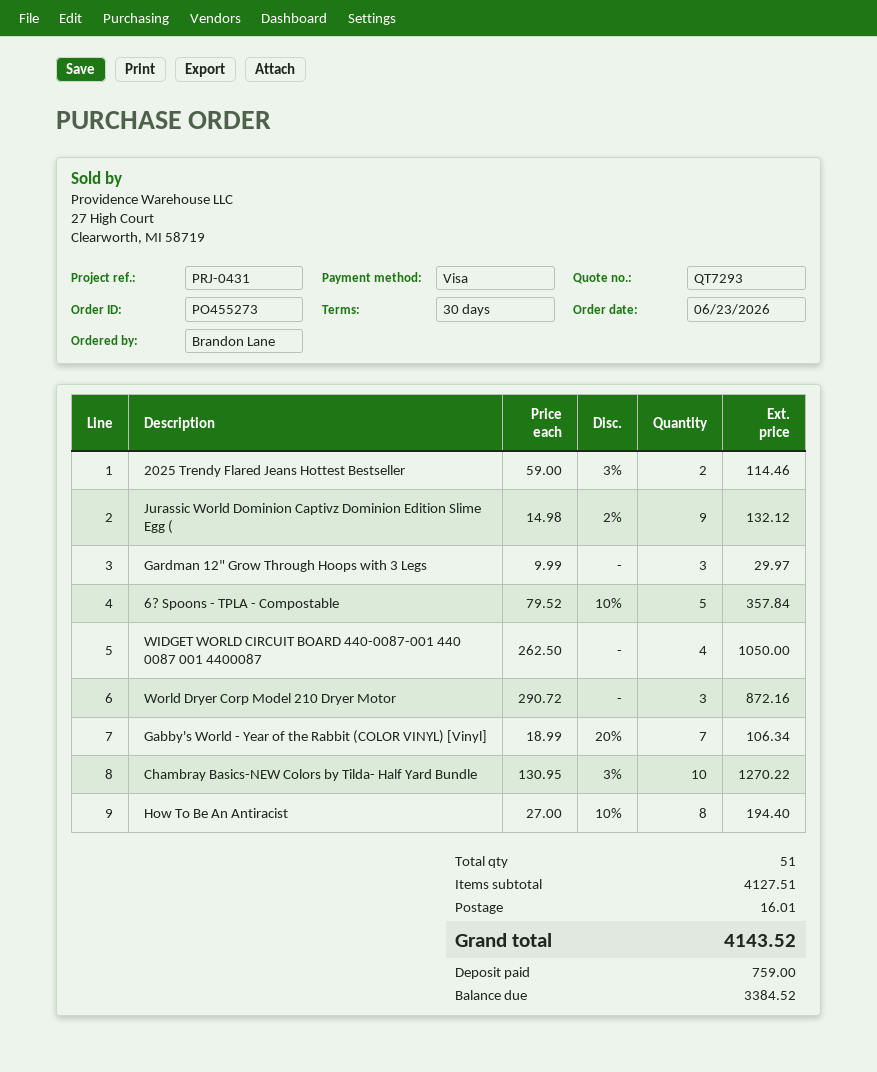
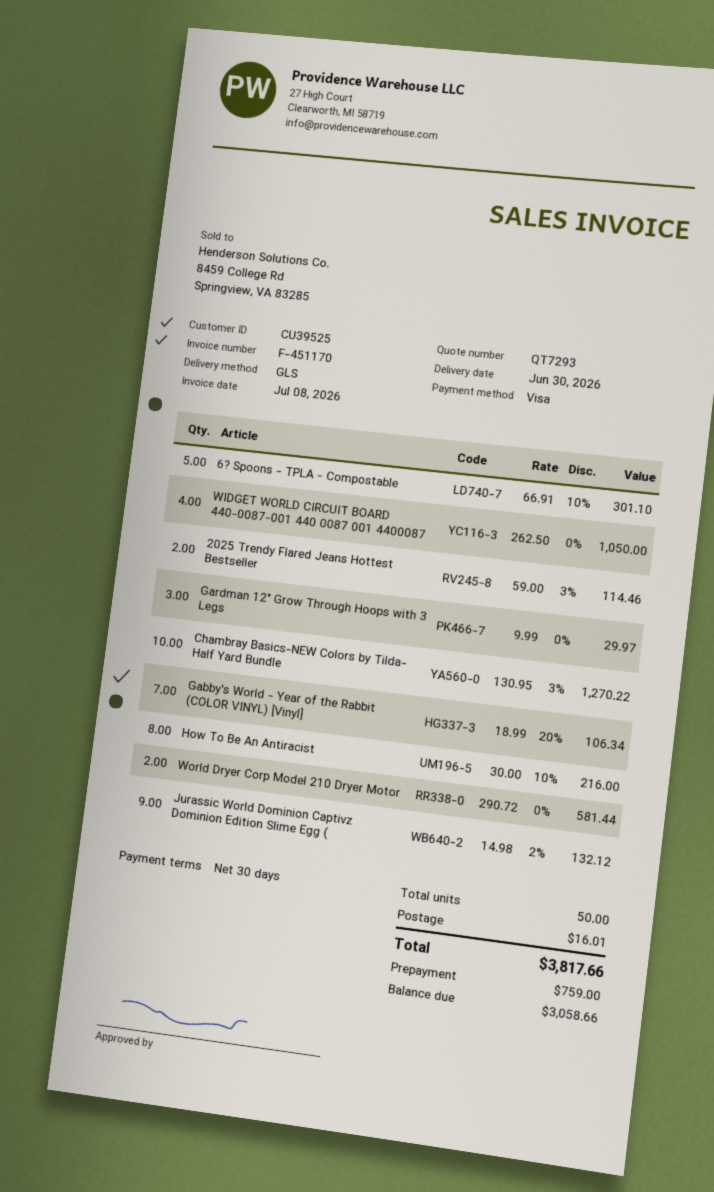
6? Spoons - TPLA - Compostable: 5 x 79.52 - 10% = 357.84 -> 5 x 66.91 - 10% = 301.10
World Dryer Corp Model 210 Dryer Motor: 3 x 290.72 = 872.16 -> 2 x 290.72 = 581.44
How To Be An Antiracist: 8 x 27.00 - 10% = 194.40 -> 8 x 30.00 - 10% = 216.00
total quantity: 51 -> 50
total: 4143.52 -> 3817.66
balance: 3384.52 -> 3058.66

